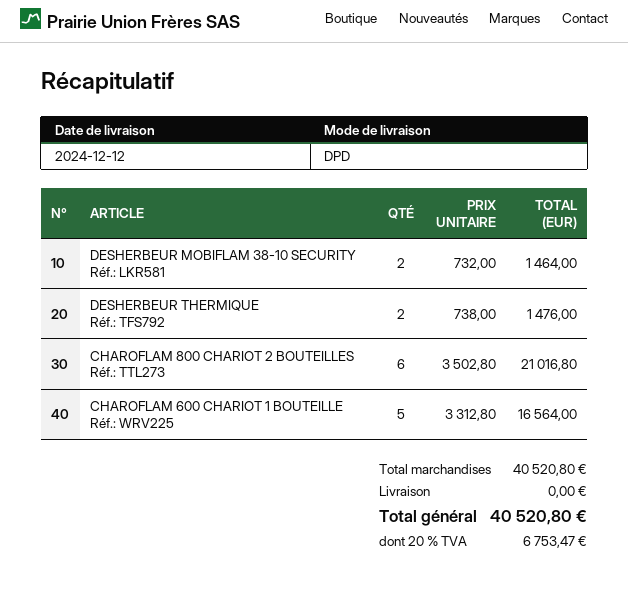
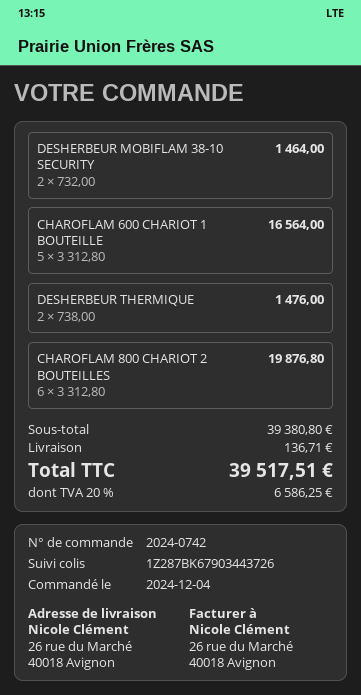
CHAROFLAM 800 CHARIOT 2 BOUTEILLES: 6 x 3502.80 = 21016.80 -> 6 x 3312.80 = 19876.80
subtotal: 40520.80 -> 39380.80
shipping: 0.00 -> 136.71
tax: 20% = 6753.47 -> 20% = 6586.25
total: 40520.80 -> 39517.51

